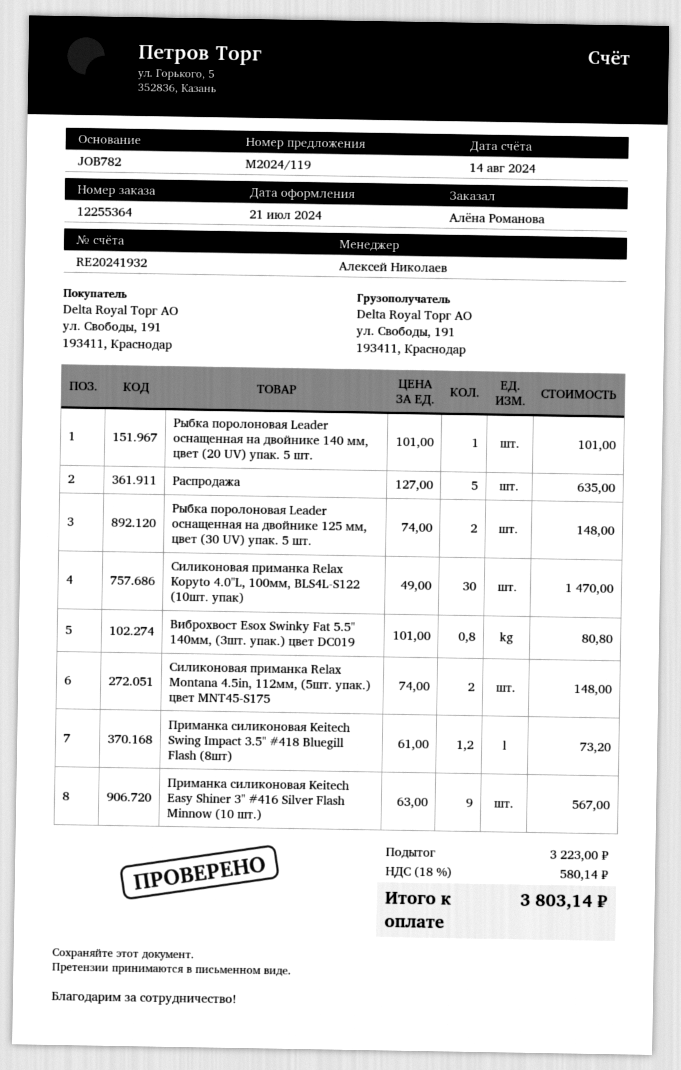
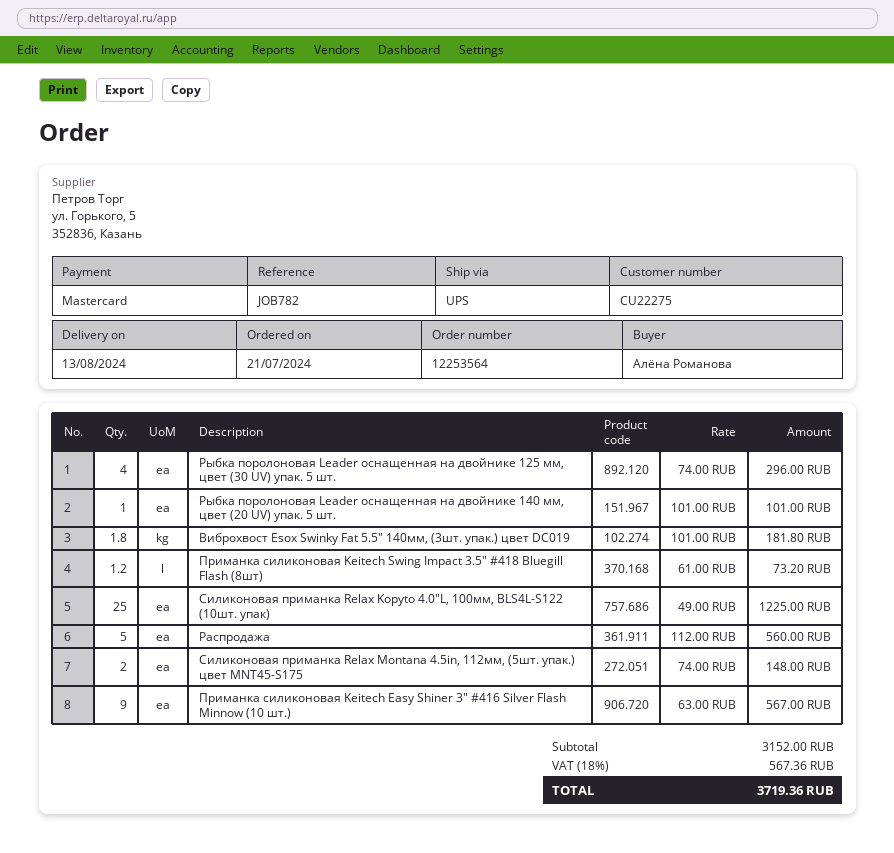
order number: 12255364 -> 12253564
Распродажа: 5 x 127.00 = 635.00 -> 5 x 112.00 = 560.00
Рыбка поролоновая Leader оснащенная на двойнике 125 мм, цвет (30 UV) упак. 5 шт.: 2 x 74.00 = 148.00 -> 4 x 74.00 = 296.00
Силиконовая приманка Relax Kopyto 4.0"L, 100мм, BLS4L-S122 (10шт. упак): 30 x 49.00 = 1470.00 -> 25 x 49.00 = 1225.00
Виброхвост Esox Swinky Fat 5.5" 140мм, (3шт. упак.) цвет DC019: 0.8 x 101.00 = 80.80 -> 1.8 x 101.00 = 181.80
subtotal: 3223.00 -> 3152.00
tax: 18% = 580.14 -> 18% = 567.36
total: 3803.14 -> 3719.36

